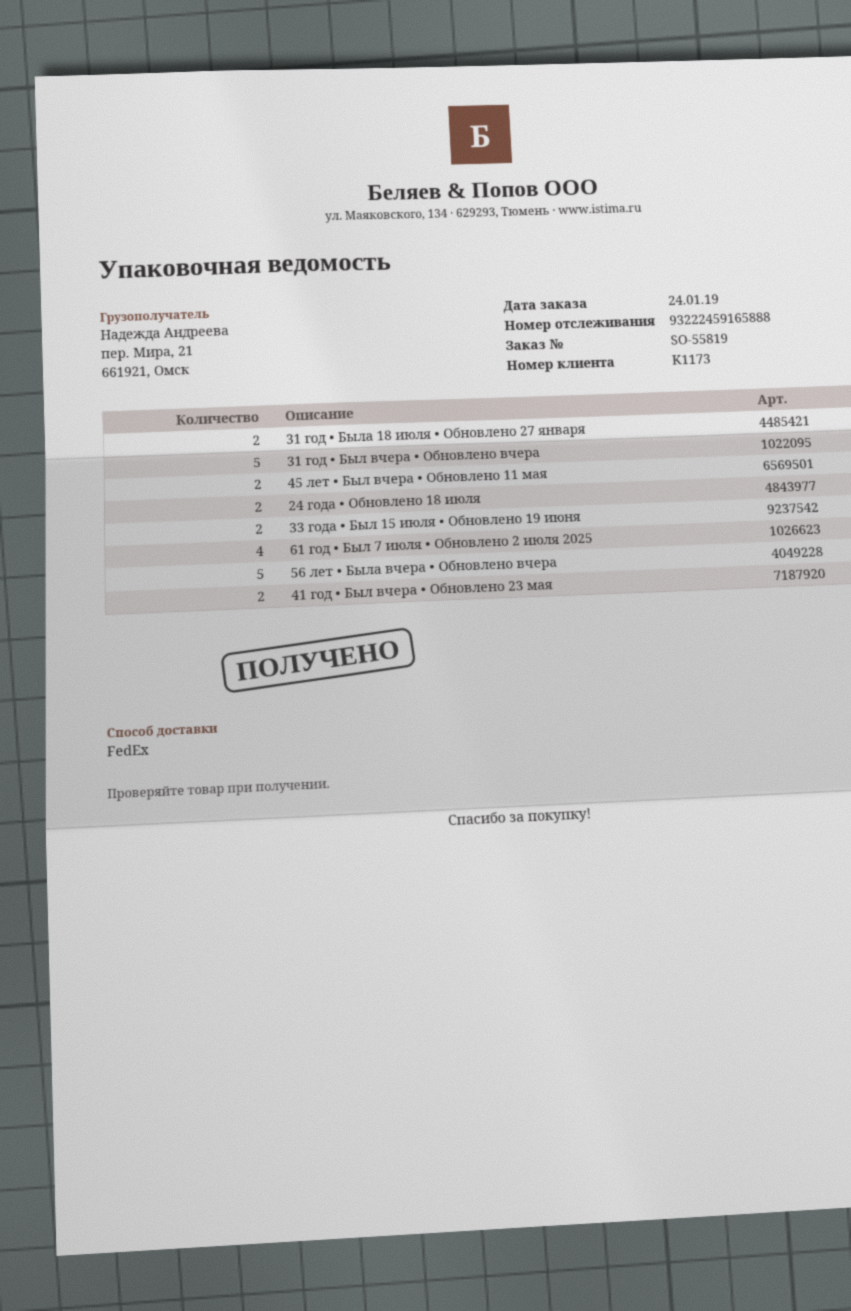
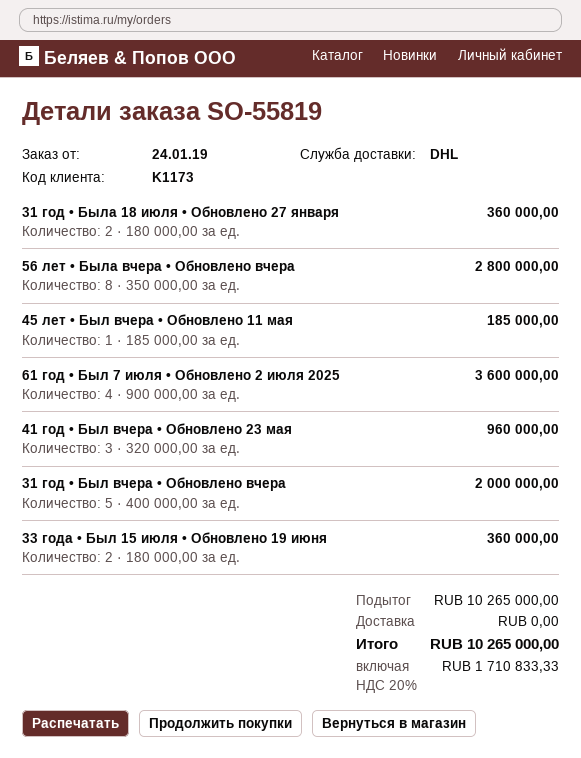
shipping method: FedEx -> DHL
45 лет • Был вчера • Обновлено 11 мая: 2 -> 1
24 года • Обновлено 18 июля: 2 -> none
56 лет • Была вчера • Обновлено вчера: 5 -> 8
41 год • Был вчера • Обновлено 23 мая: 2 -> 3

